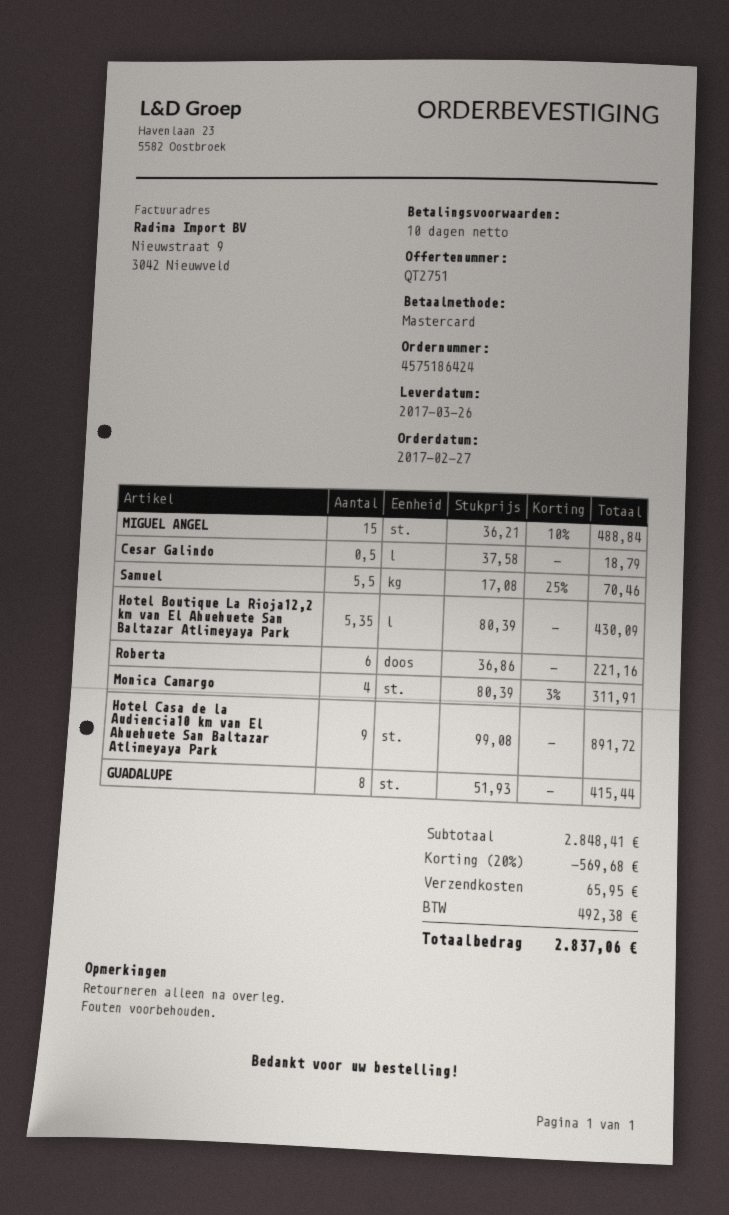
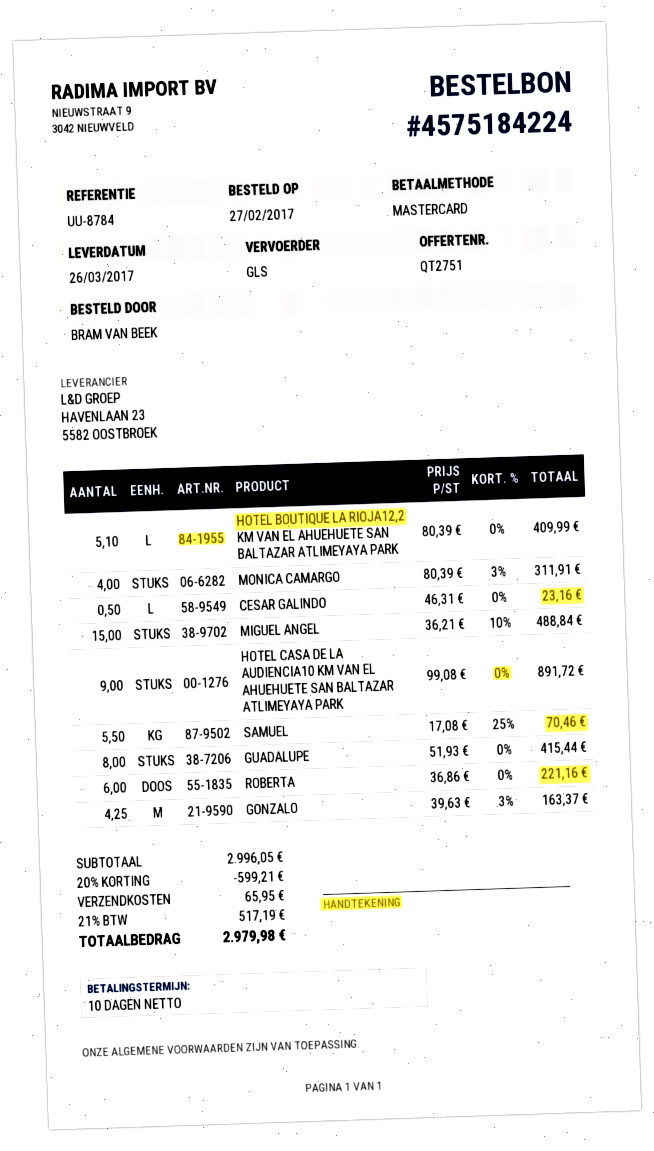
order number: 4575186424 -> 4575184224
Cesar Galindo: 0.5 x 37.58 = 18.79 -> 0.5 x 46.31 = 23.16
Hotel Boutique La Rioja12,2 km van El Ahuehuete San Baltazar Atlimeyaya Park: 5.35 x 80.39 = 430.09 -> 5.1 x 80.39 = 409.99
GONZALO: none -> 4.25 x 39.63 - 3% = 163.37
subtotal: 2848.41 -> 2996.05
discount: 20% = 569.68 -> 20% = 599.21
tax: 492.38 -> 517.19
total: 2837.06 -> 2979.98

